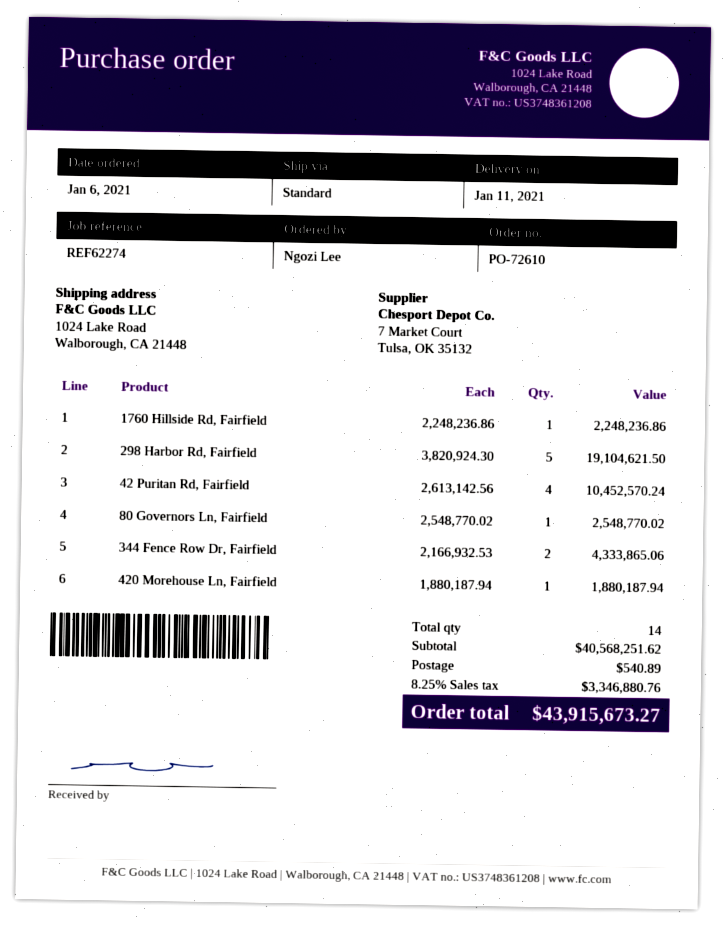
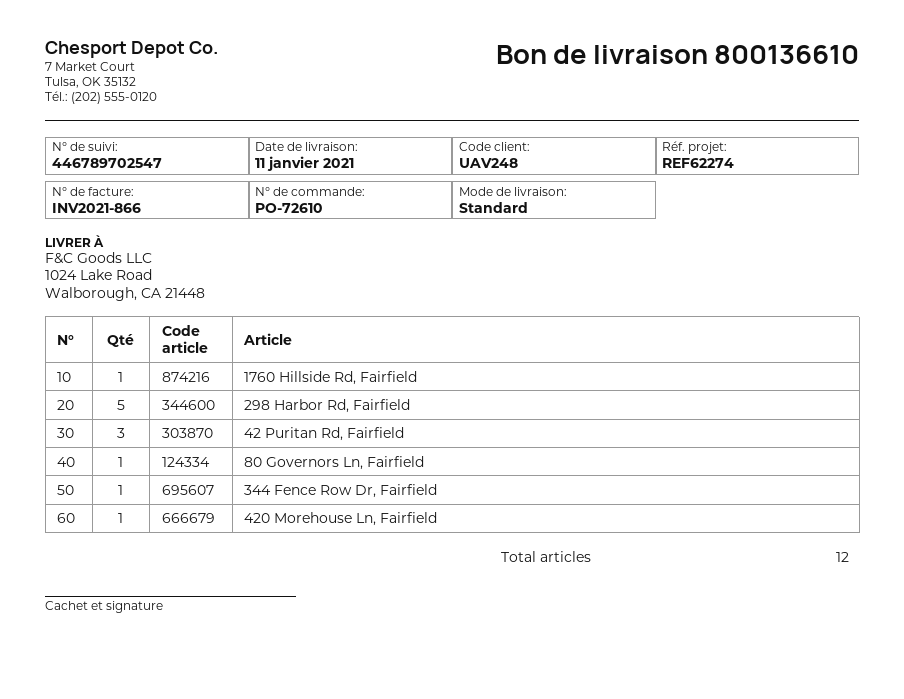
42 Puritan Rd, Fairfield: 4 -> 3
344 Fence Row Dr, Fairfield: 2 -> 1
total quantity: 14 -> 12

